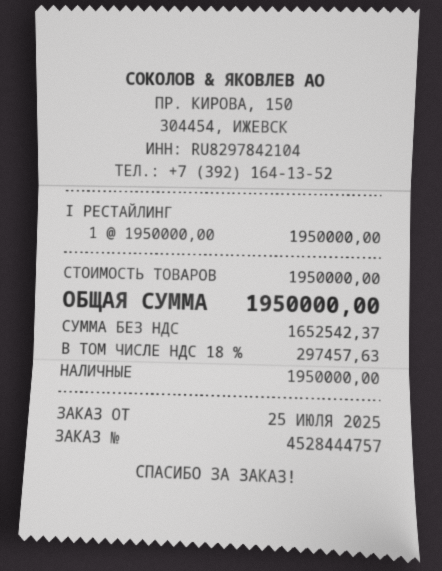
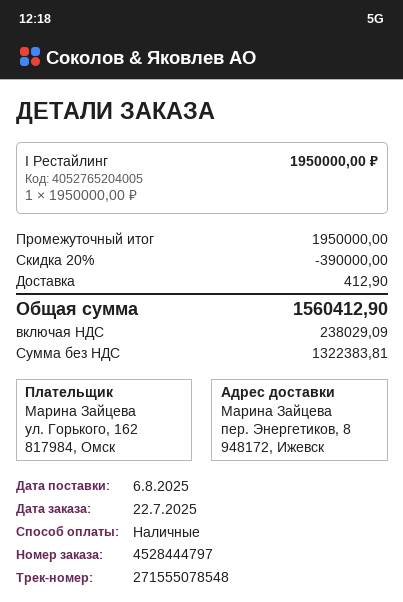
order number: 4528444757 -> 4528444797
order date: 2025-07-25 -> 2025-07-22
discount: none -> 20% = 390000.00
shipping: none -> 412.90
net: 1652542.37 -> 1322383.81
tax: 297457.63 -> 238029.09
total: 1950000.00 -> 1560412.90

